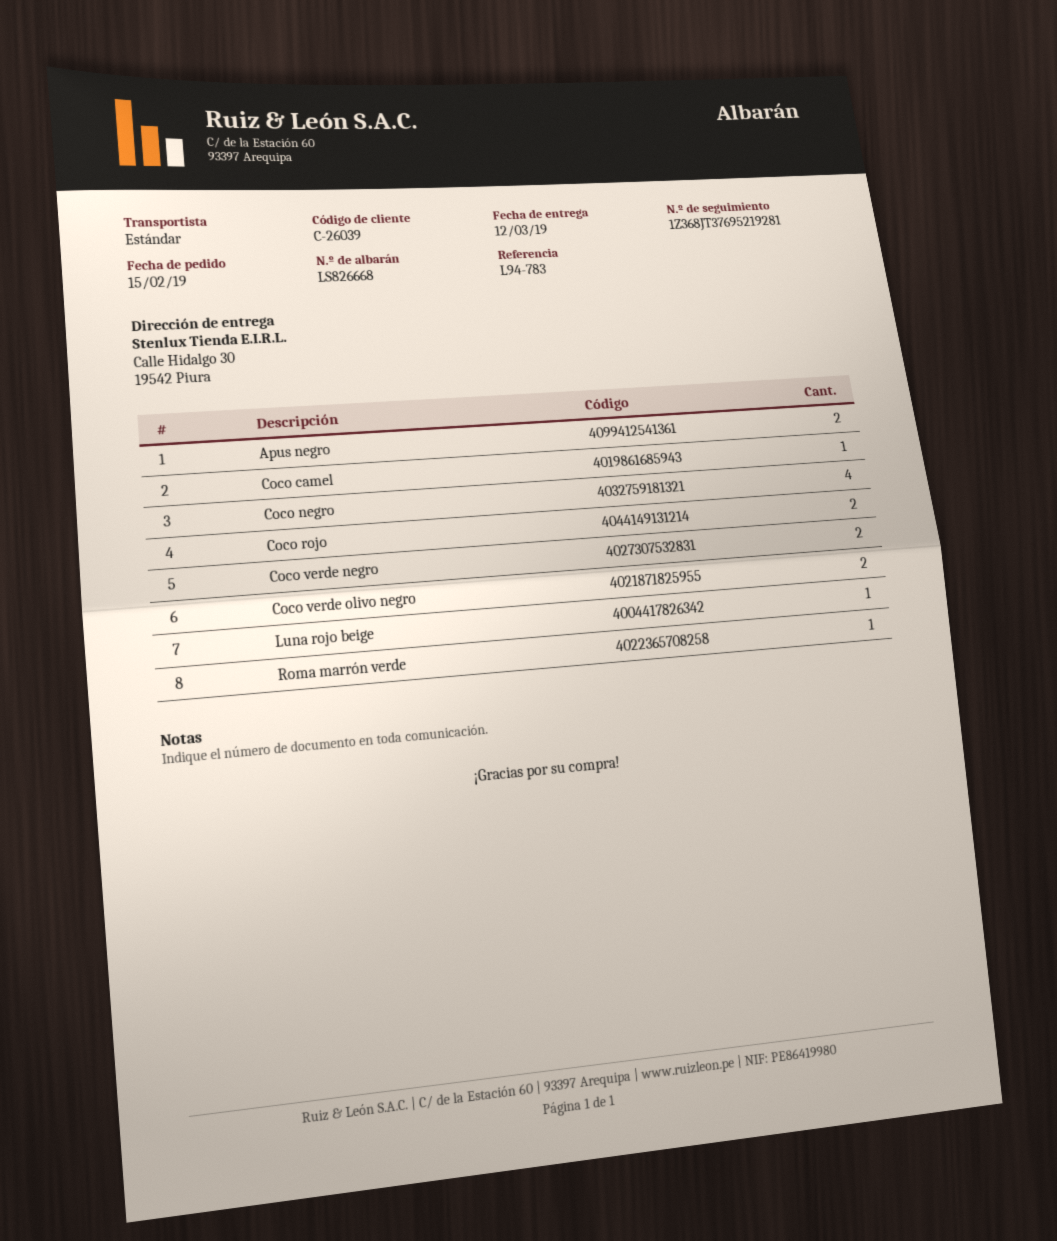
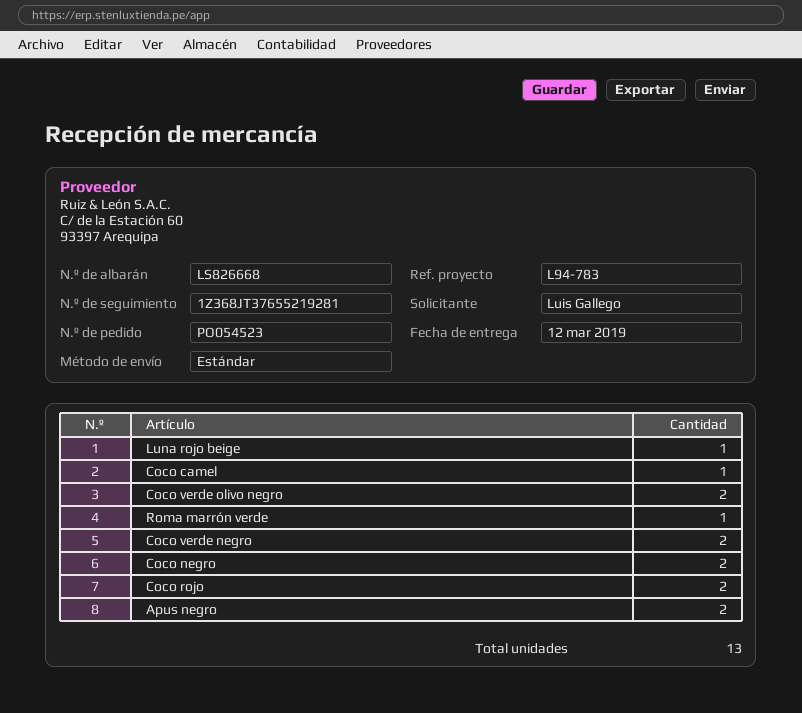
tracking number: 1Z368JT37695219281 -> 1Z368JT37655219281
Coco negro: 4 -> 2

